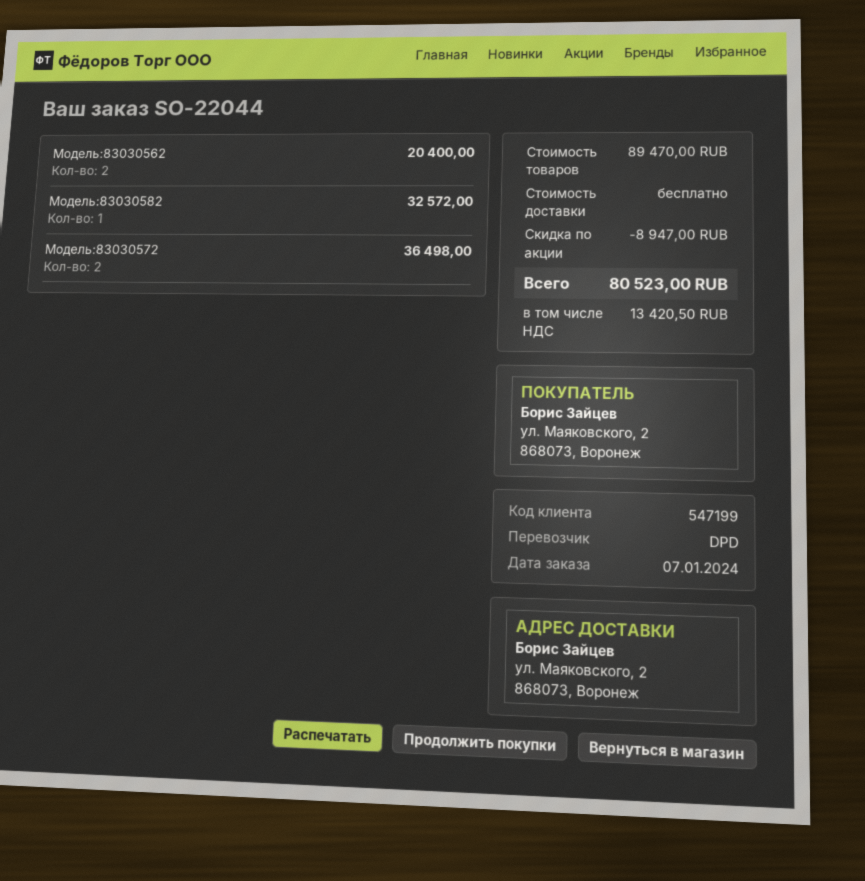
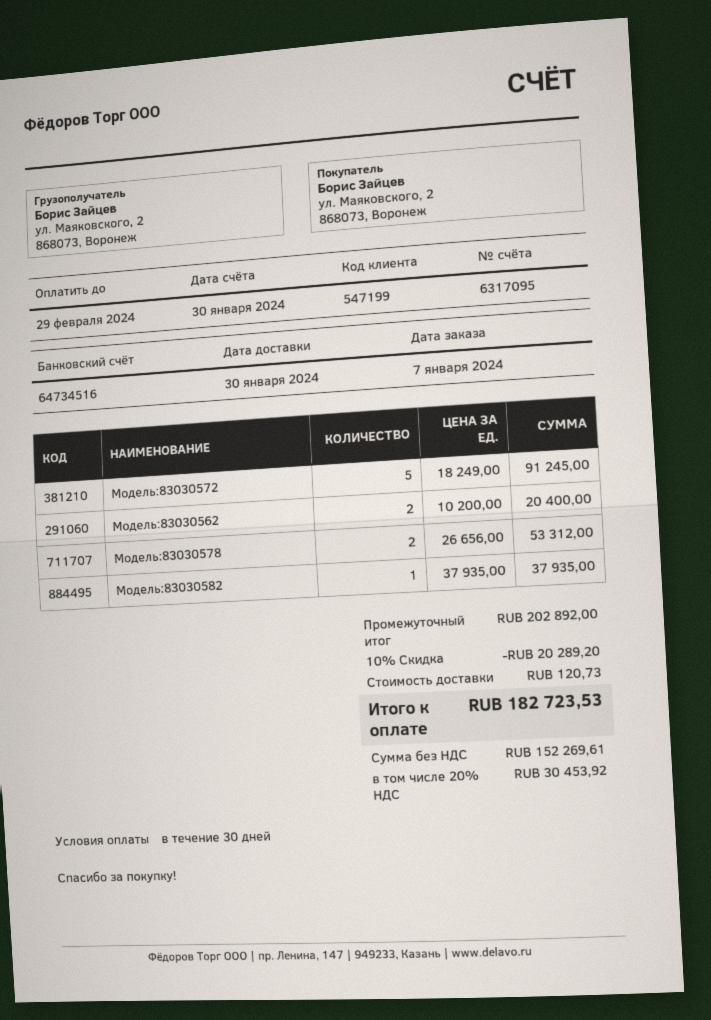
Модель:83030582: 1 for 32572.00 -> 1 for 37935.00
Модель:83030572: 2 for 36498.00 -> 5 for 91245.00
Модель:83030578: none -> 2 for 53312.00
subtotal: 89470.00 -> 202892.00
discount: 8947.00 -> 20289.20
shipping: 0.00 -> 120.73
tax: 13420.50 -> 30453.92
total: 80523.00 -> 182723.53

